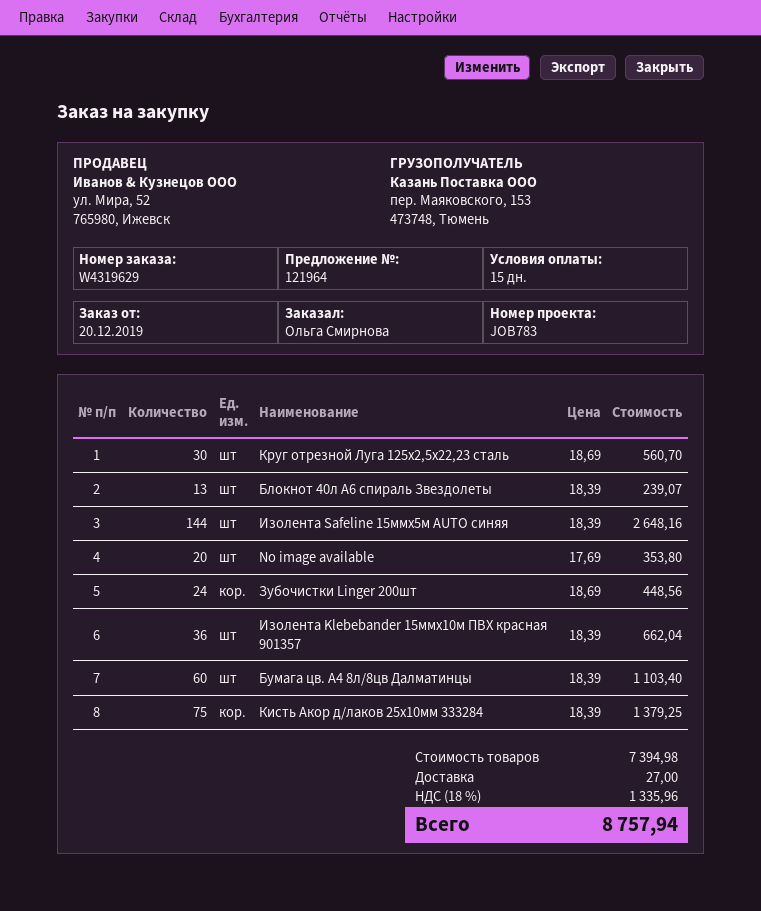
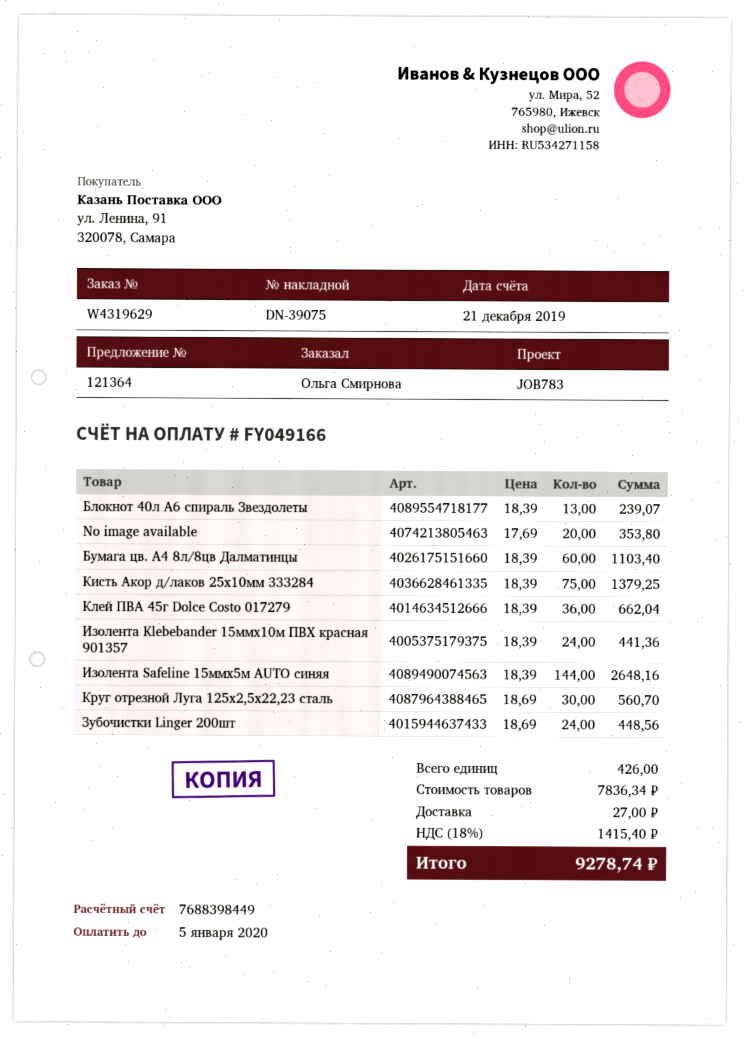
quote number: 121964 -> 121364
Изолента Klebebander 15ммх10м ПВХ красная 901357: 36 x 18.39 = 662.04 -> 24 x 18.39 = 441.36
Клей ПВА 45г Dolce Costo 017279: none -> 36 x 18.39 = 662.04
subtotal: 7394.98 -> 7836.34
tax: 18% = 1335.96 -> 18% = 1415.40
total: 8757.94 -> 9278.74

